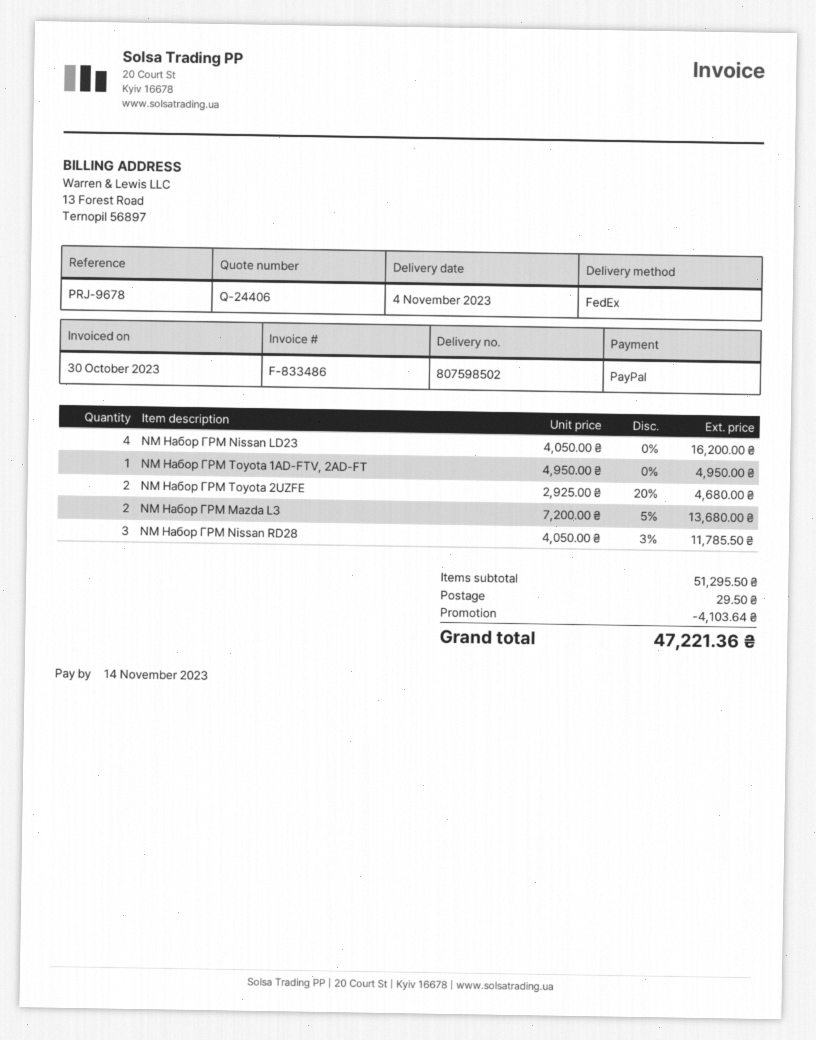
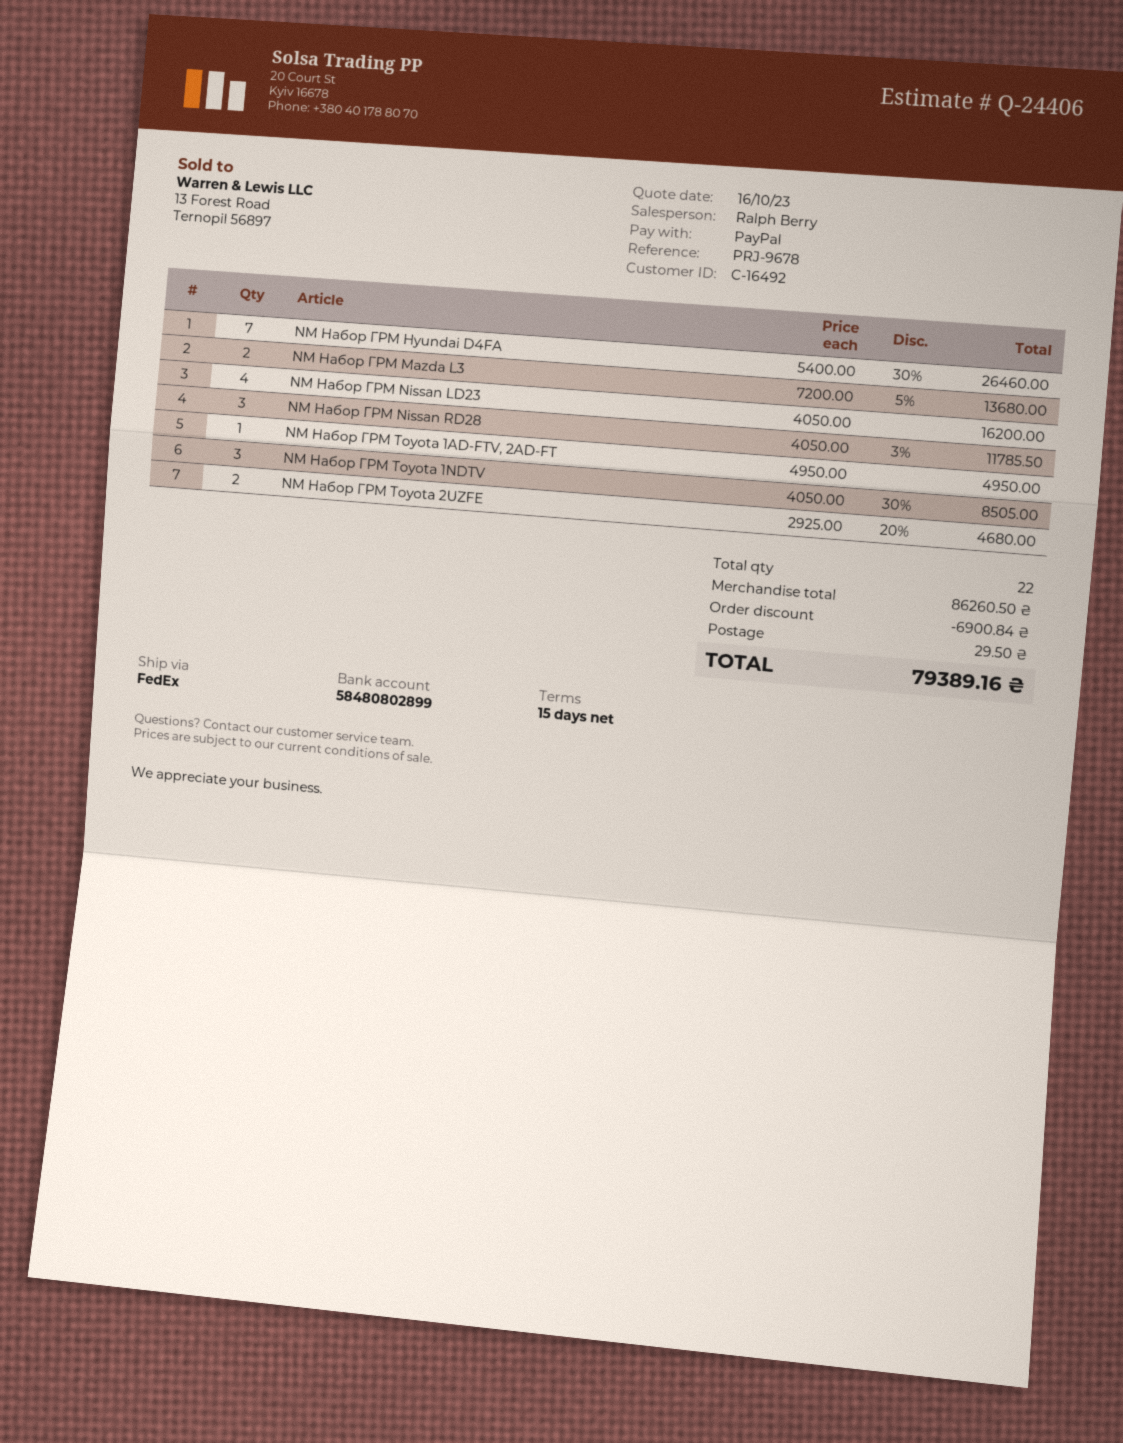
NM Набор ГРМ Hyundai D4FA: none -> 7 x 5400.00 - 30% = 26460.00
NM Набор ГРМ Toyota 1NDTV: none -> 3 x 4050.00 - 30% = 8505.00
subtotal: 51295.50 -> 86260.50
discount: 4103.64 -> 6900.84
total: 47221.36 -> 79389.16

